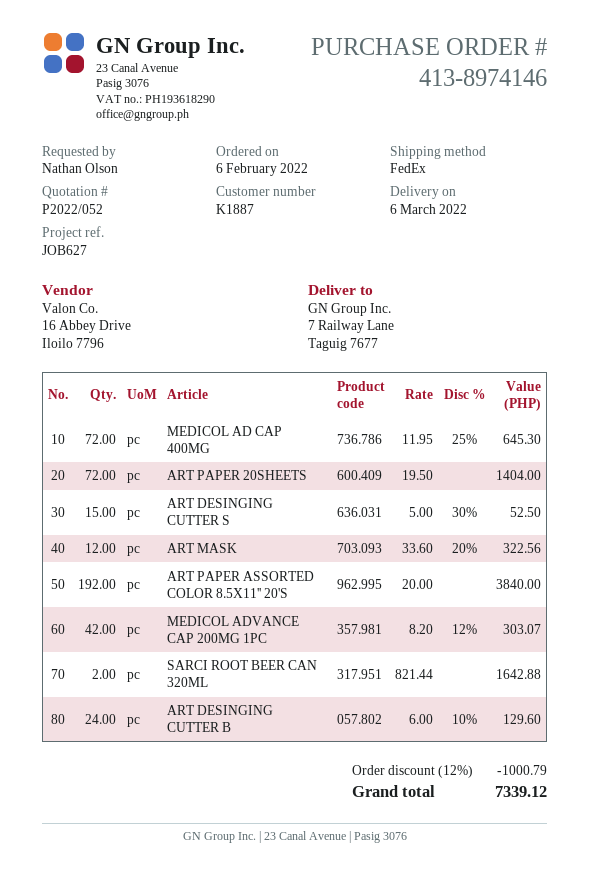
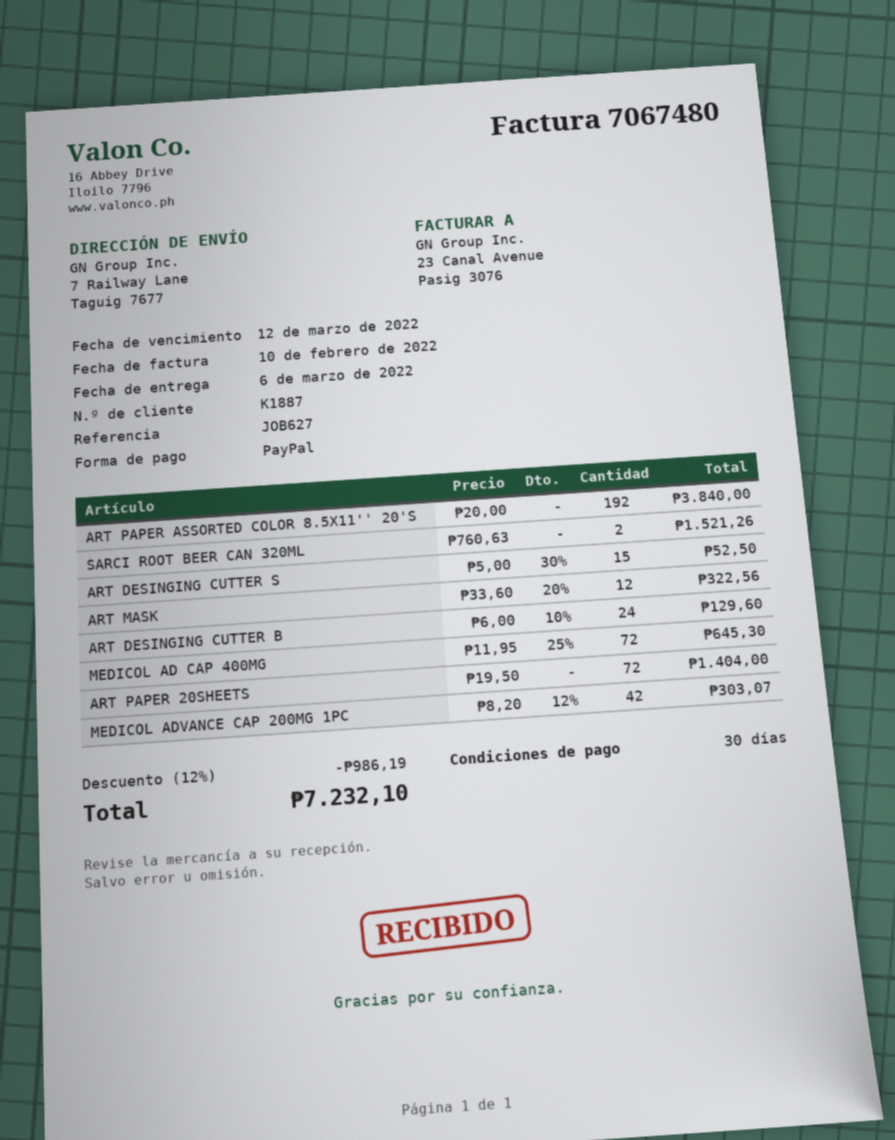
SARCI ROOT BEER CAN 320ML: 2 x 821.44 = 1642.88 -> 2 x 760.63 = 1521.26
discount: 12% = 1000.79 -> 12% = 986.19
total: 7339.12 -> 7232.10

